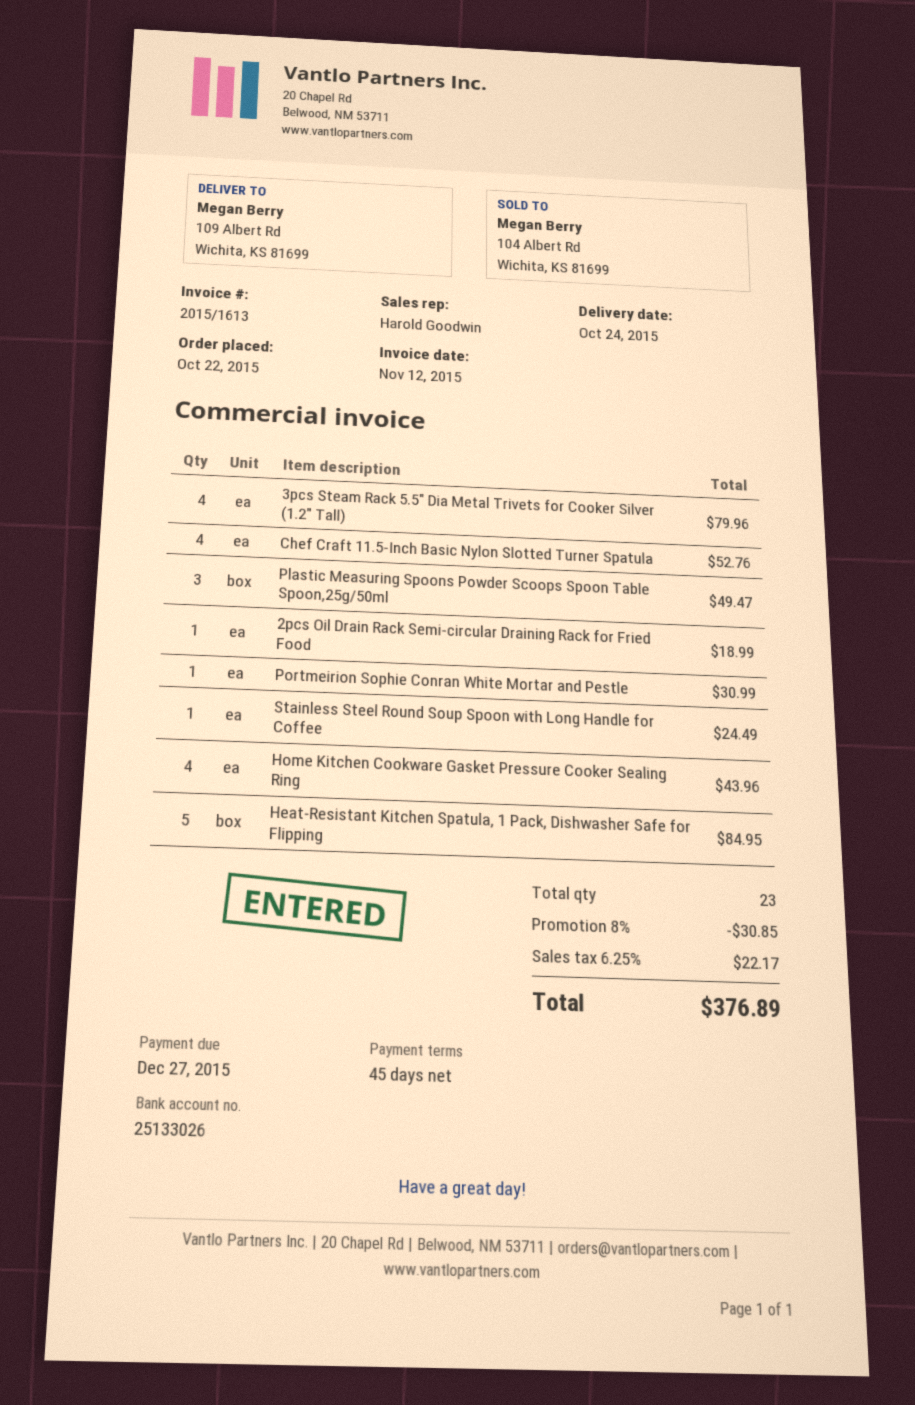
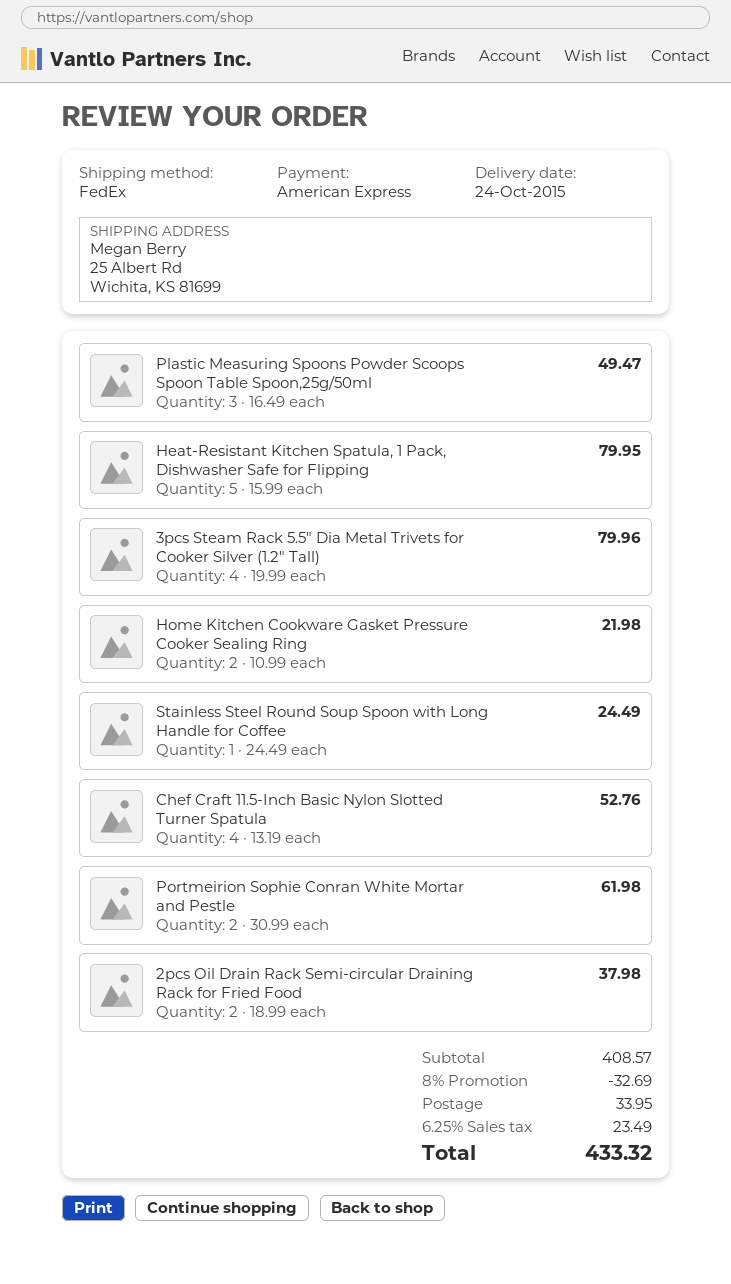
ship to: 109 Albert Rd, Wichita, KS 81699 -> 25 Albert Rd, Wichita, KS 81699
2pcs Oil Drain Rack Semi-circular Draining Rack for Fried Food: 1 for 18.99 -> 2 for 37.98
Portmeirion Sophie Conran White Mortar and Pestle: 1 for 30.99 -> 2 for 61.98
Home Kitchen Cookware Gasket Pressure Cooker Sealing Ring: 4 for 43.96 -> 2 for 21.98
Heat-Resistant Kitchen Spatula, 1 Pack, Dishwasher Safe for Flipping: 5 for 84.95 -> 5 for 79.95
discount: 8% = 30.85 -> 8% = 32.69
shipping: none -> 33.95
tax: 6.25% = 22.17 -> 6.25% = 23.49
total: 376.89 -> 433.32

